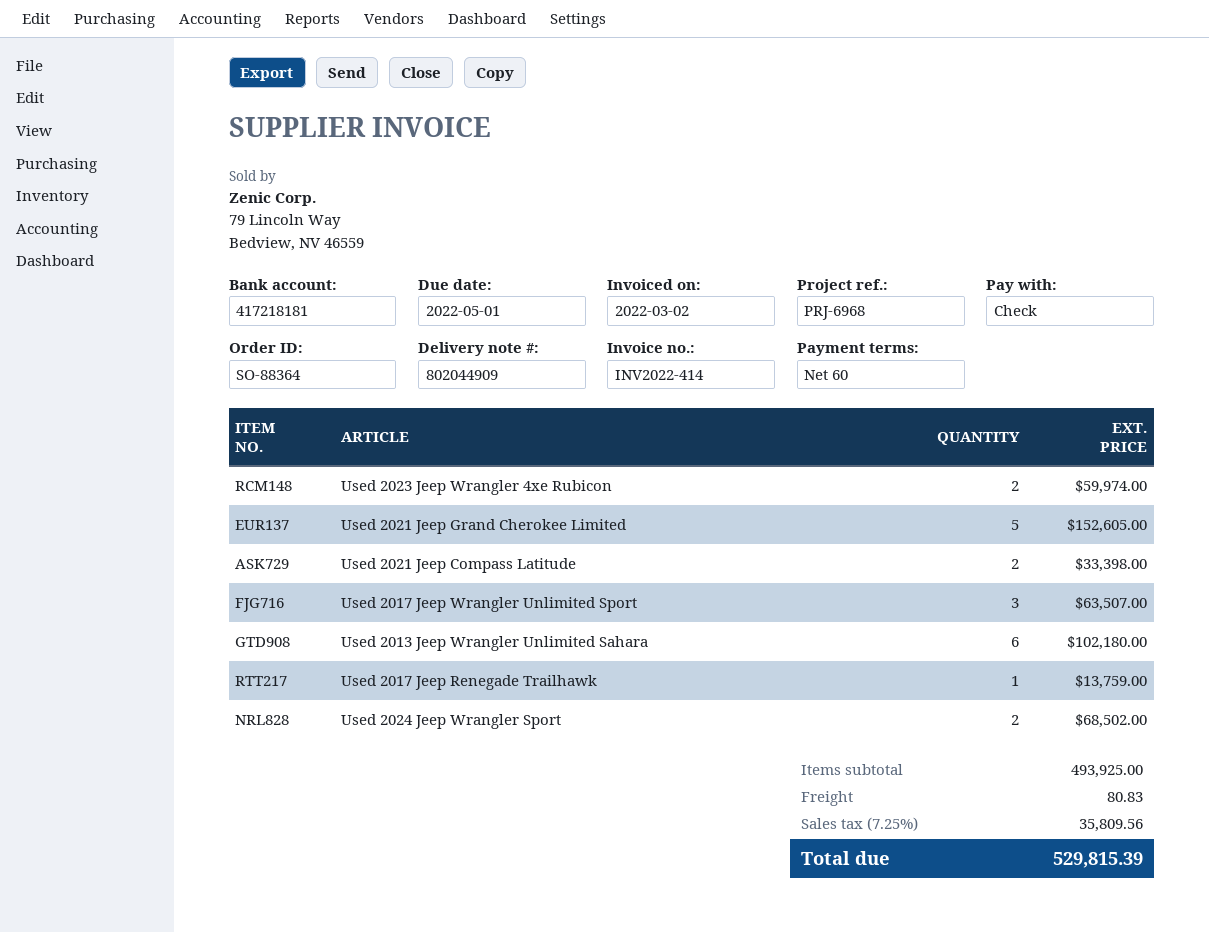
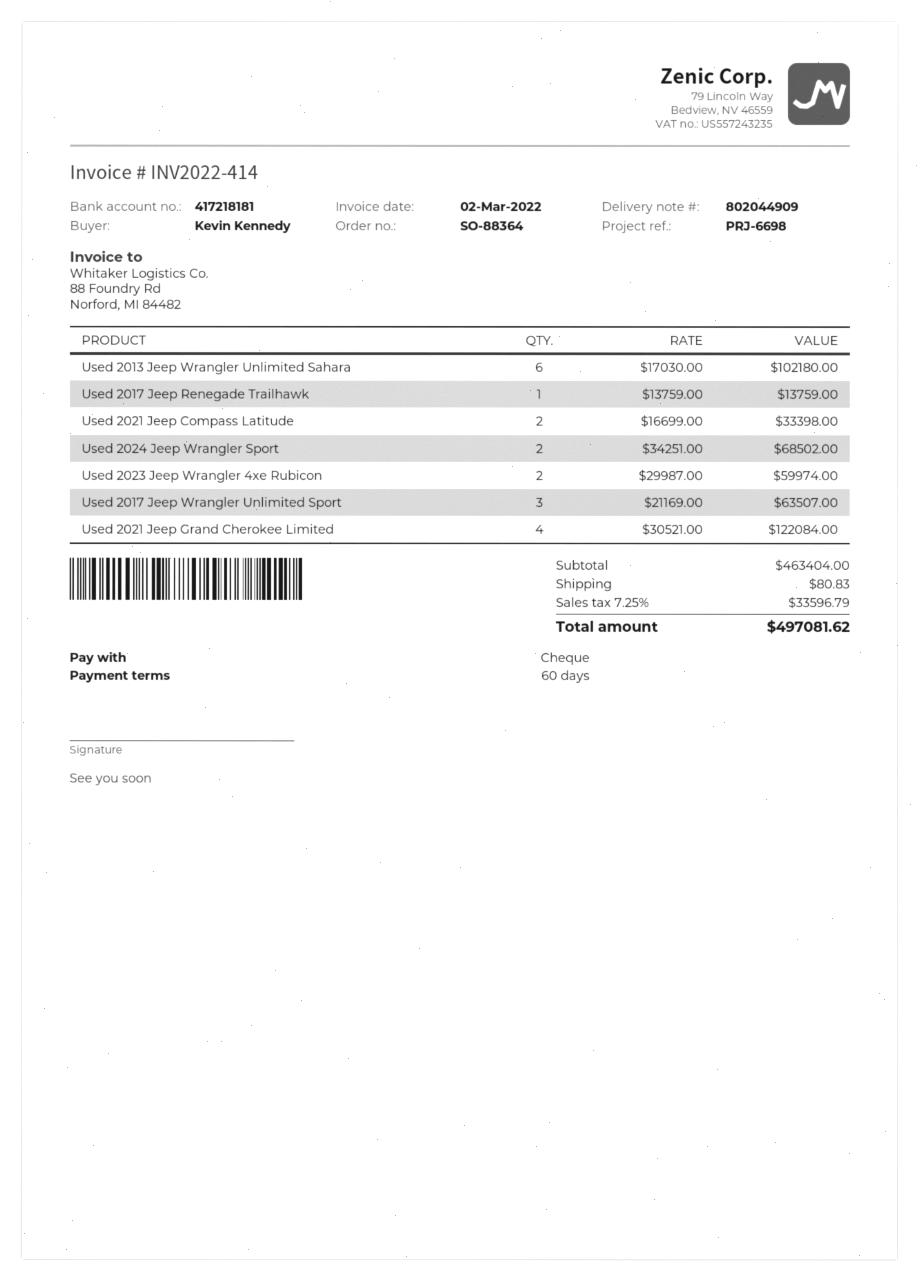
reference: PRJ-6968 -> PRJ-6698
Used 2021 Jeep Grand Cherokee Limited: 5 for 152605.00 -> 4 for 122084.00
subtotal: 493925.00 -> 463404.00
tax: 7.25% = 35809.56 -> 7.25% = 33596.79
total: 529815.39 -> 497081.62

